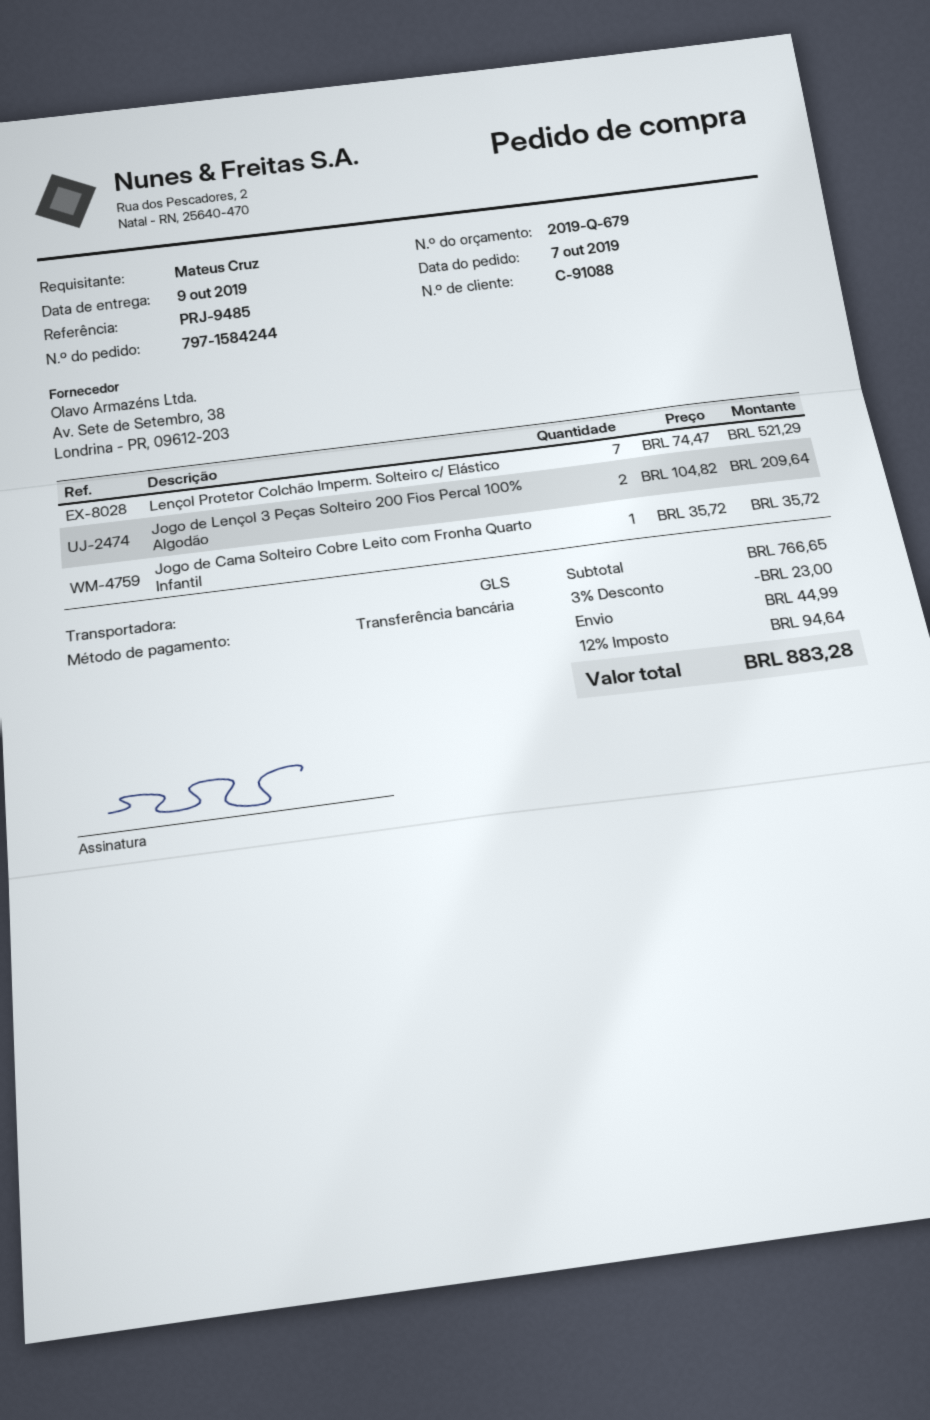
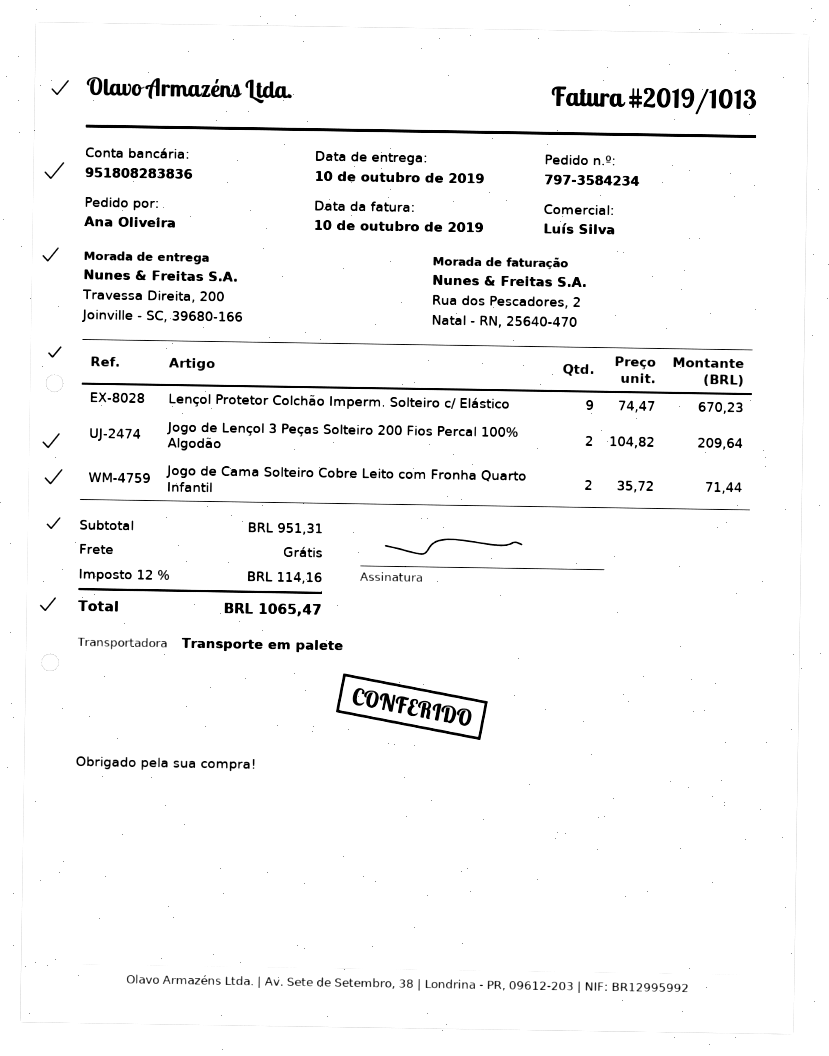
order number: 797-1584244 -> 797-3584234
delivery date: 2019-10-09 -> 2019-10-10
ordered by: Mateus Cruz -> Ana Oliveira
shipping method: GLS -> pallet freight
Lençol Protetor Colchão Imperm. Solteiro c/ Elástico: 7 x 74.47 = 521.29 -> 9 x 74.47 = 670.23
Jogo de Cama Solteiro Cobre Leito com Fronha Quarto Infantil: 1 x 35.72 = 35.72 -> 2 x 35.72 = 71.44
subtotal: 766.65 -> 951.31
discount: 3% = 23.00 -> none
shipping: 44.99 -> 0.00
tax: 12% = 94.64 -> 12% = 114.16
total: 883.28 -> 1065.47

